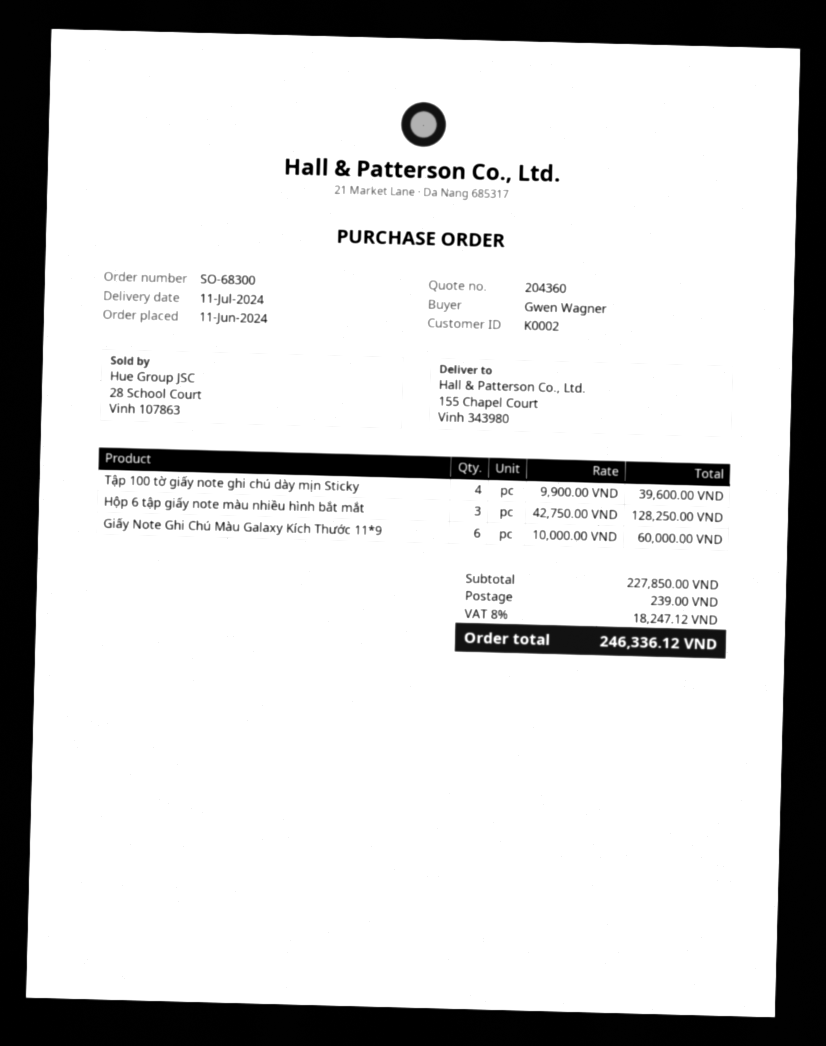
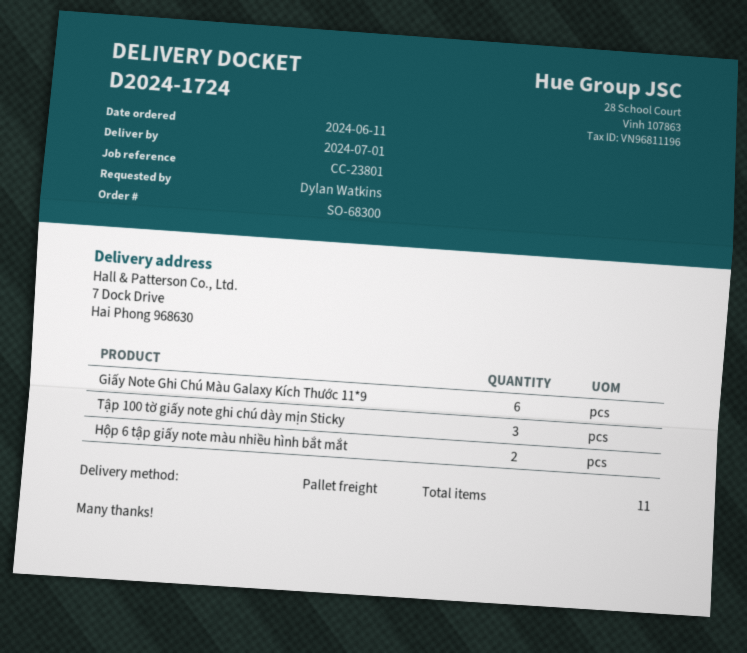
delivery date: 2024-07-11 -> 2024-07-01
ordered by: Gwen Wagner -> Dylan Watkins
ship to: 155 Chapel Court, Vinh 343980 -> 7 Dock Drive, Hai Phong 968630
Tập 100 tờ giấy note ghi chú dày mịn Sticky: 4 -> 3
Hộp 6 tập giấy note màu nhiều hình bắt mắt: 3 -> 2

